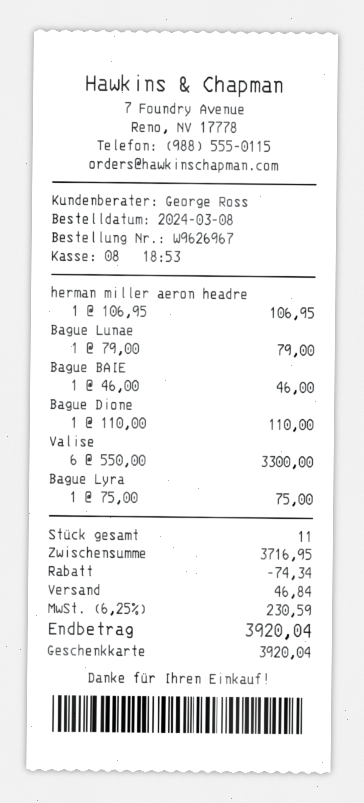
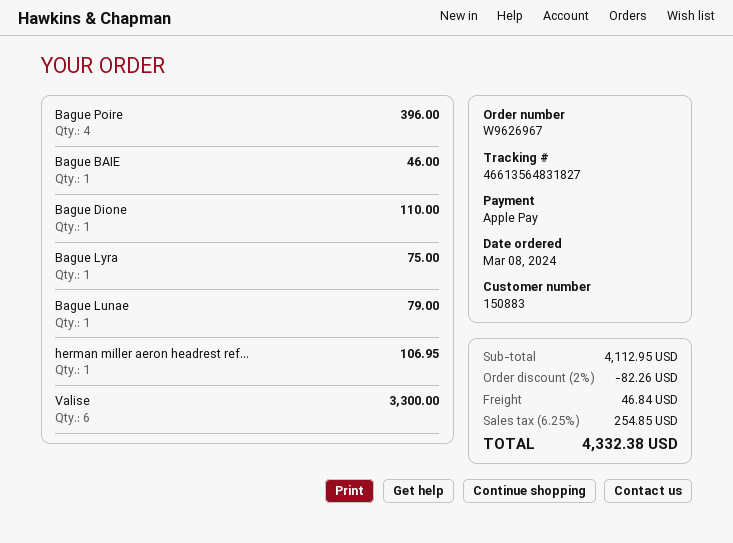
payment method: gift card -> Apple Pay
Bague Poire: none -> 4 for 396.00
subtotal: 3716.95 -> 4112.95
discount: 74.34 -> 82.26
tax: 6.25% = 230.59 -> 6.25% = 254.85
total: 3920.04 -> 4332.38

